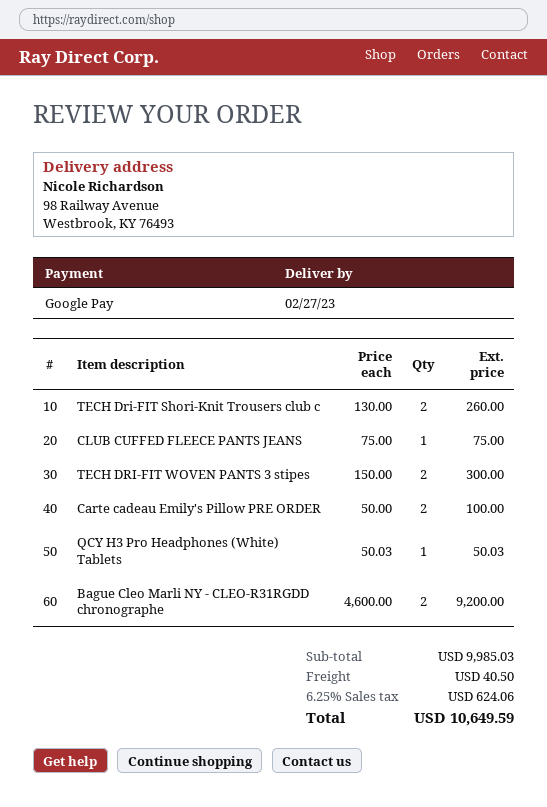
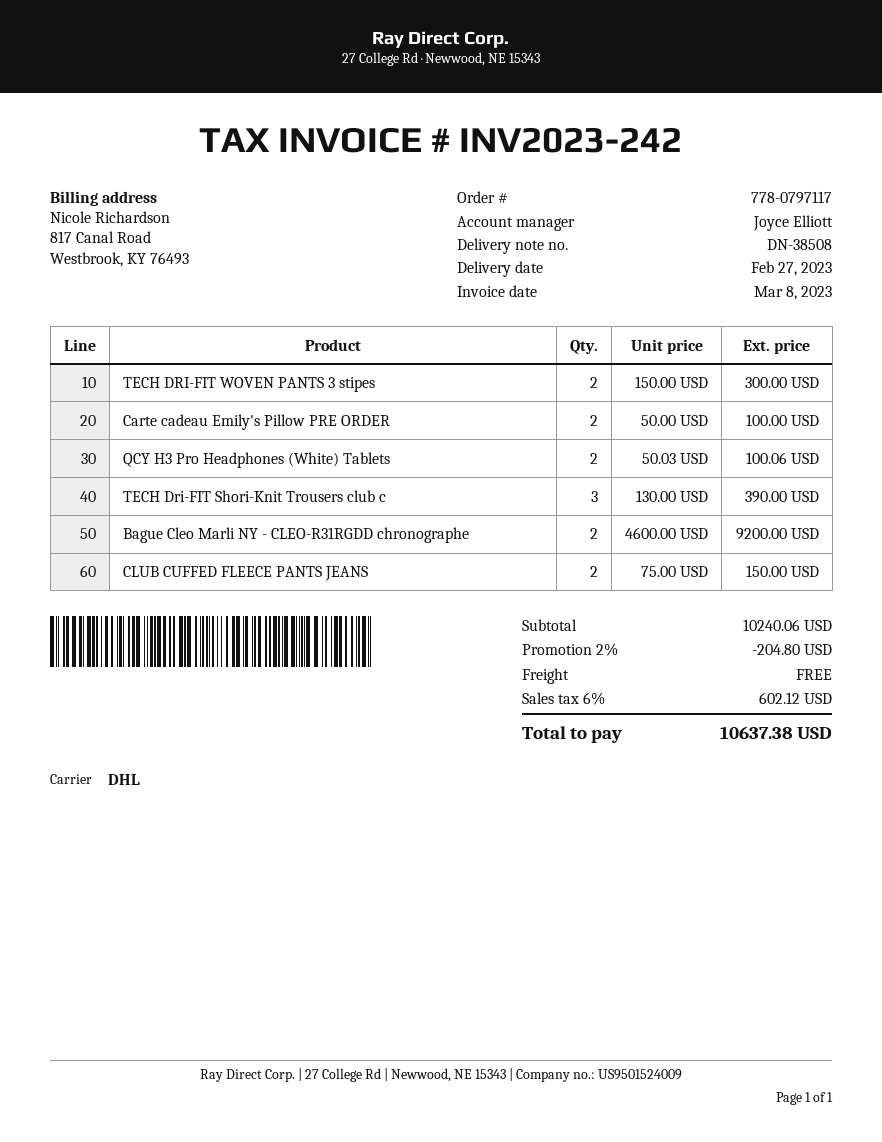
TECH Dri-FIT Shori-Knit Trousers club c: 2 x 130.00 = 260.00 -> 3 x 130.00 = 390.00
CLUB CUFFED FLEECE PANTS JEANS: 1 x 75.00 = 75.00 -> 2 x 75.00 = 150.00
QCY H3 Pro Headphones (White) Tablets: 1 x 50.03 = 50.03 -> 2 x 50.03 = 100.06
subtotal: 9985.03 -> 10240.06
discount: none -> 2% = 204.80
shipping: 40.50 -> 0.00
tax: 6.25% = 624.06 -> 6% = 602.12
total: 10649.59 -> 10637.38

